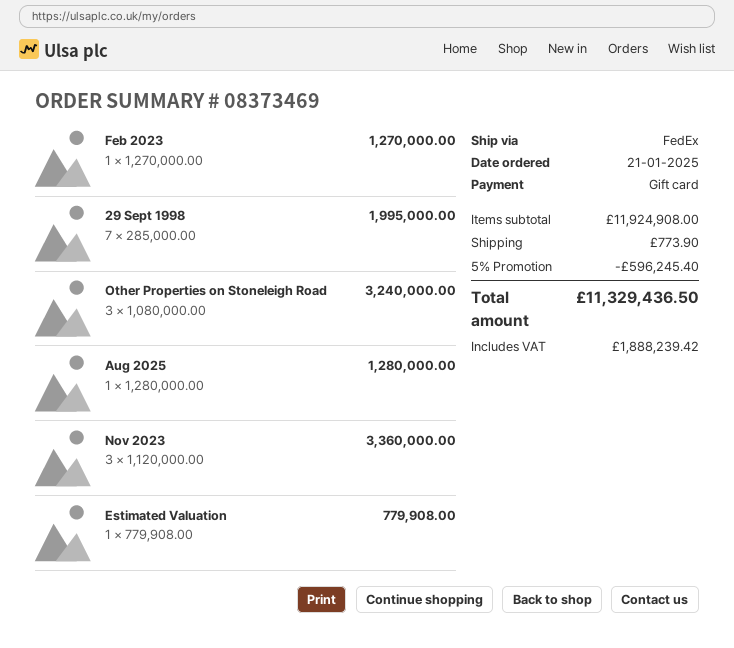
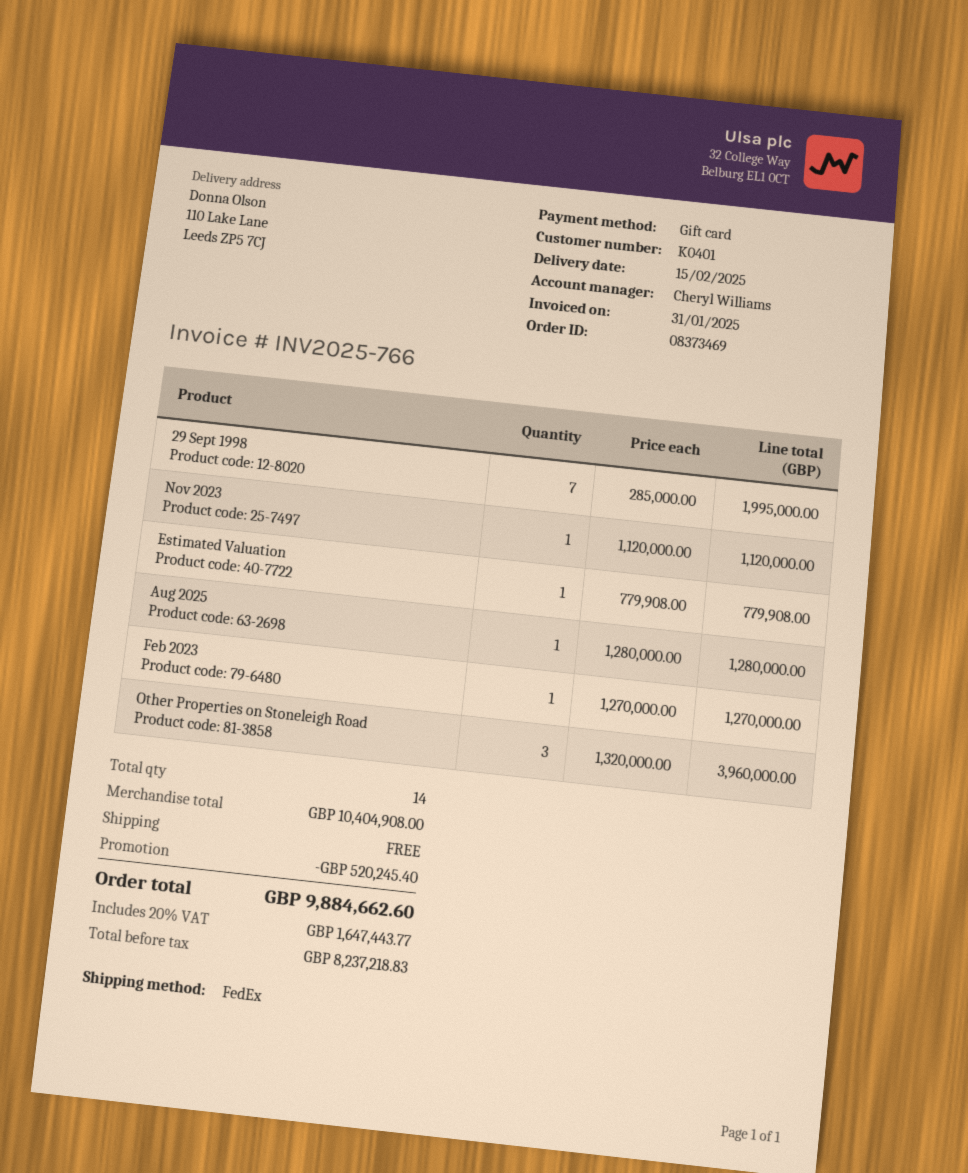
Other Properties on Stoneleigh Road: 3 x 1080000.00 = 3240000.00 -> 3 x 1320000.00 = 3960000.00
Nov 2023: 3 x 1120000.00 = 3360000.00 -> 1 x 1120000.00 = 1120000.00
subtotal: 11924908.00 -> 10404908.00
discount: 596245.40 -> 520245.40
shipping: 773.90 -> 0.00
tax: 1888239.42 -> 1647443.77
total: 11329436.50 -> 9884662.60

